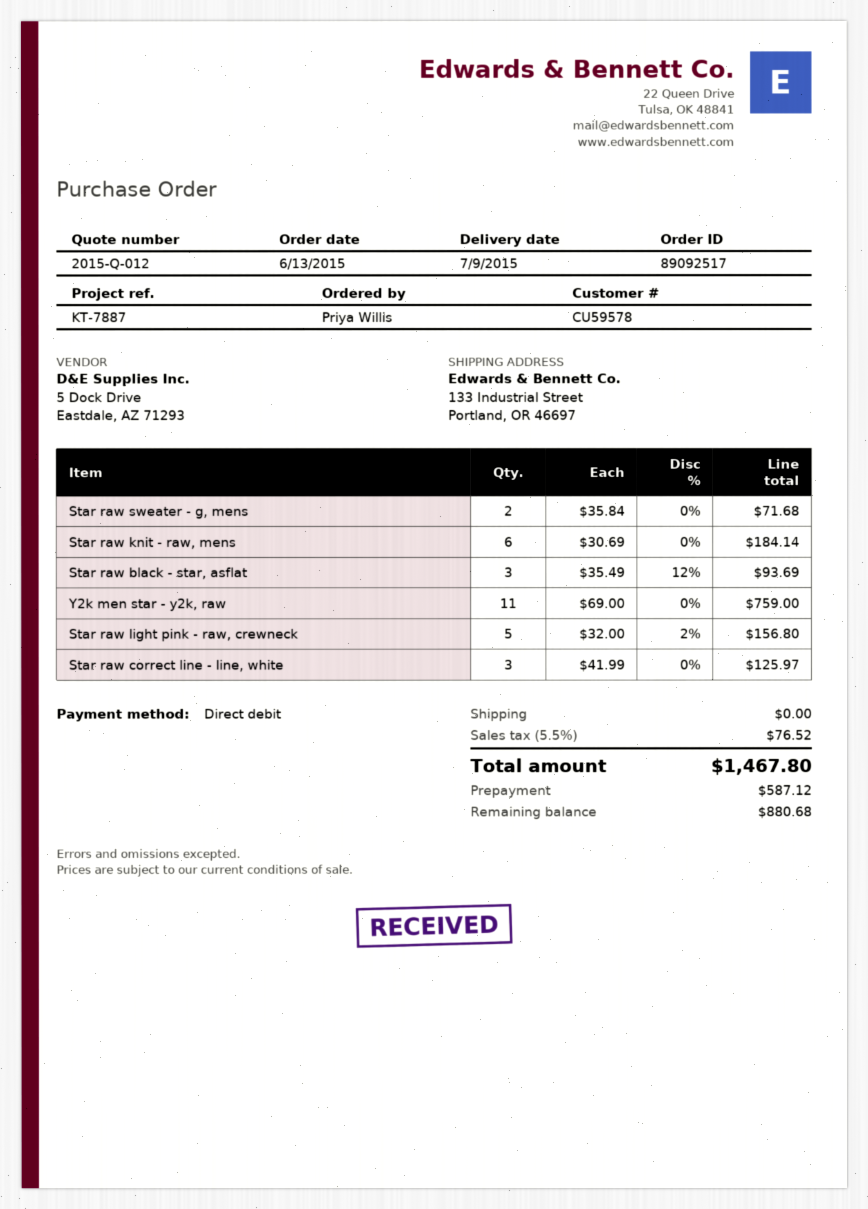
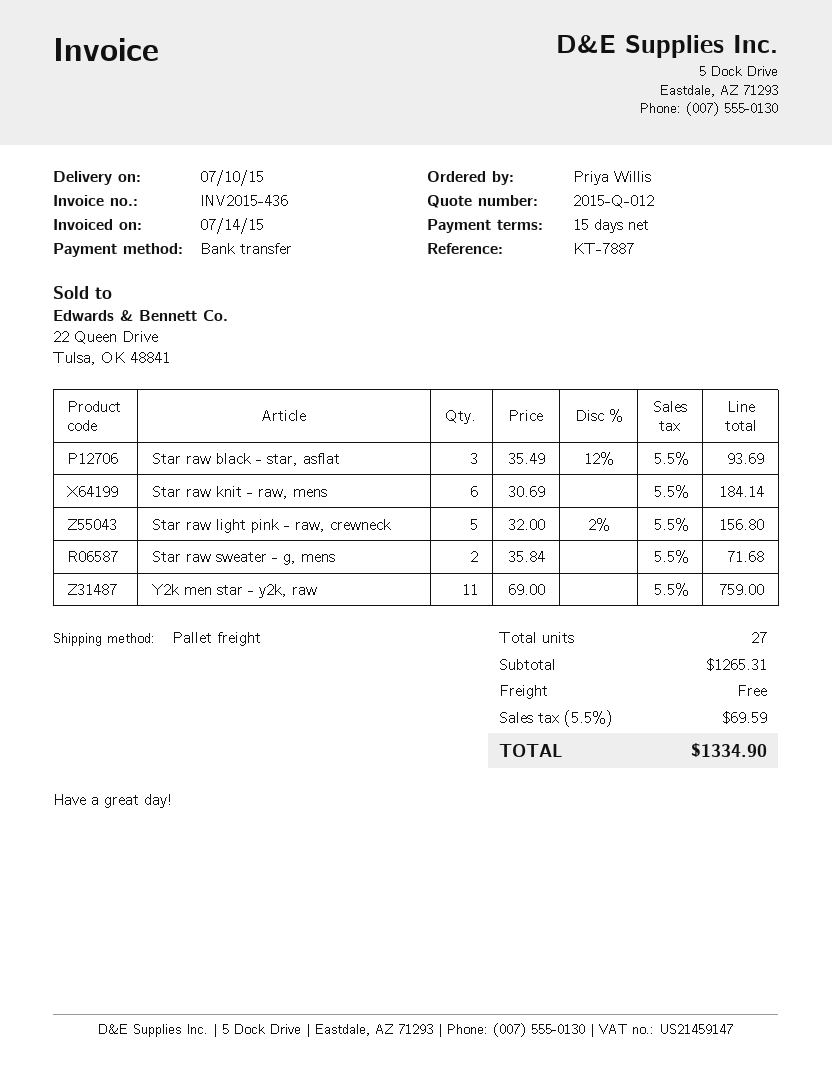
delivery date: 2015-07-09 -> 2015-07-10
payment method: direct debit -> bank transfer
Star raw correct line - line, white: 3 x 41.99 = 125.97 -> none
tax: 5.5% = 76.52 -> 5.5% = 69.59
total: 1467.80 -> 1334.90

